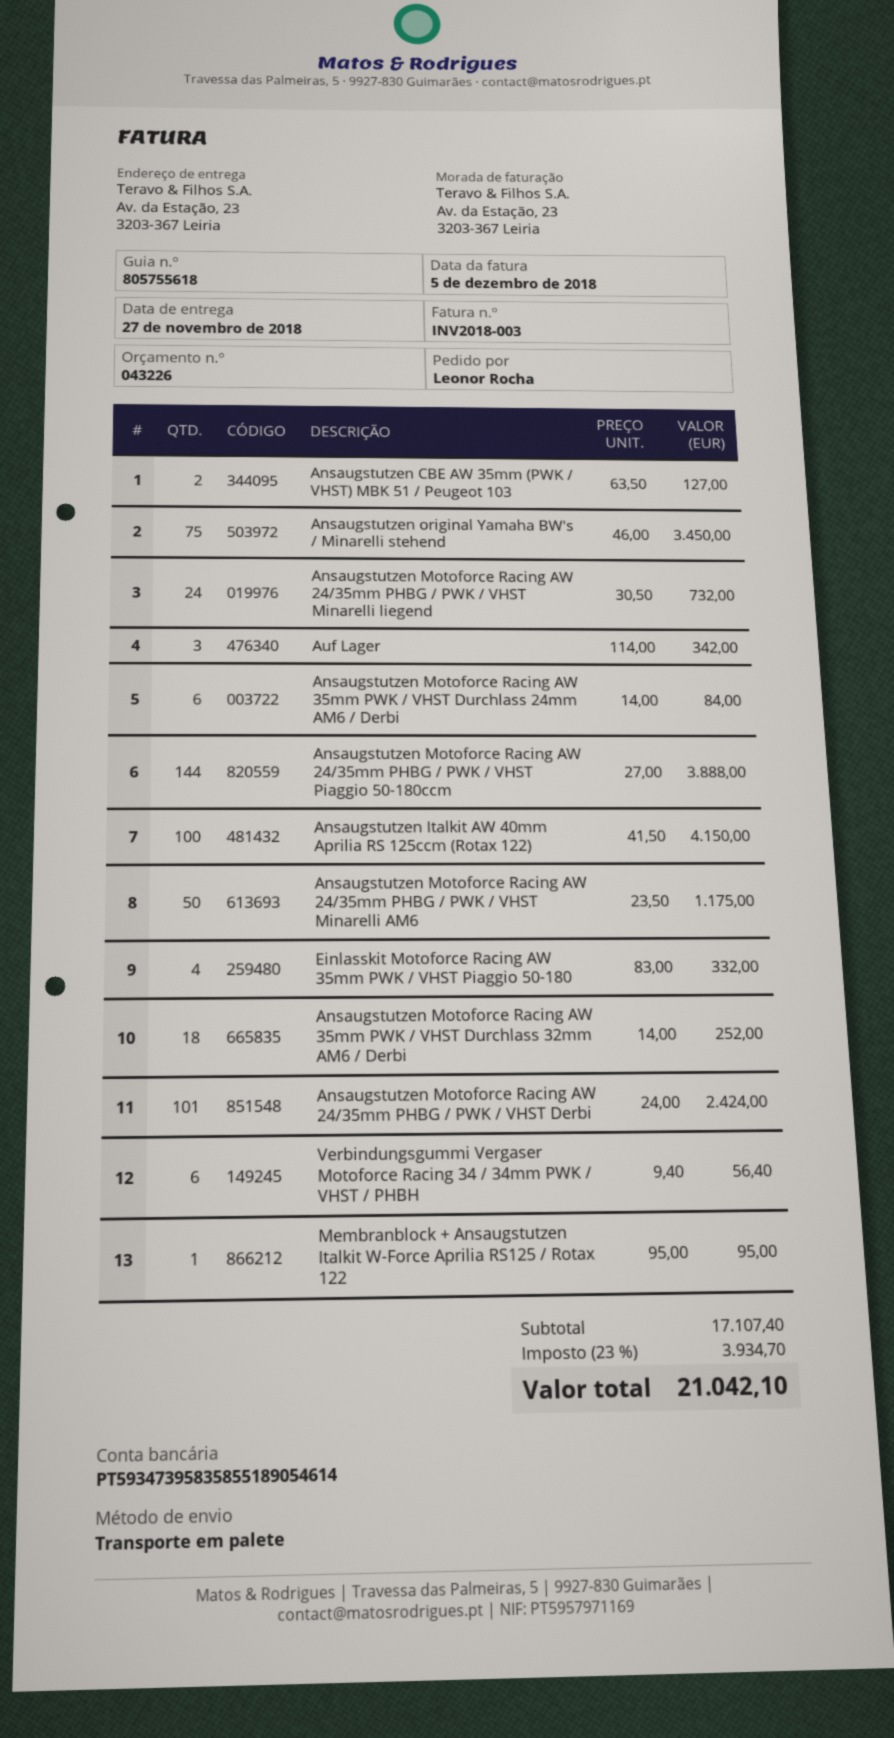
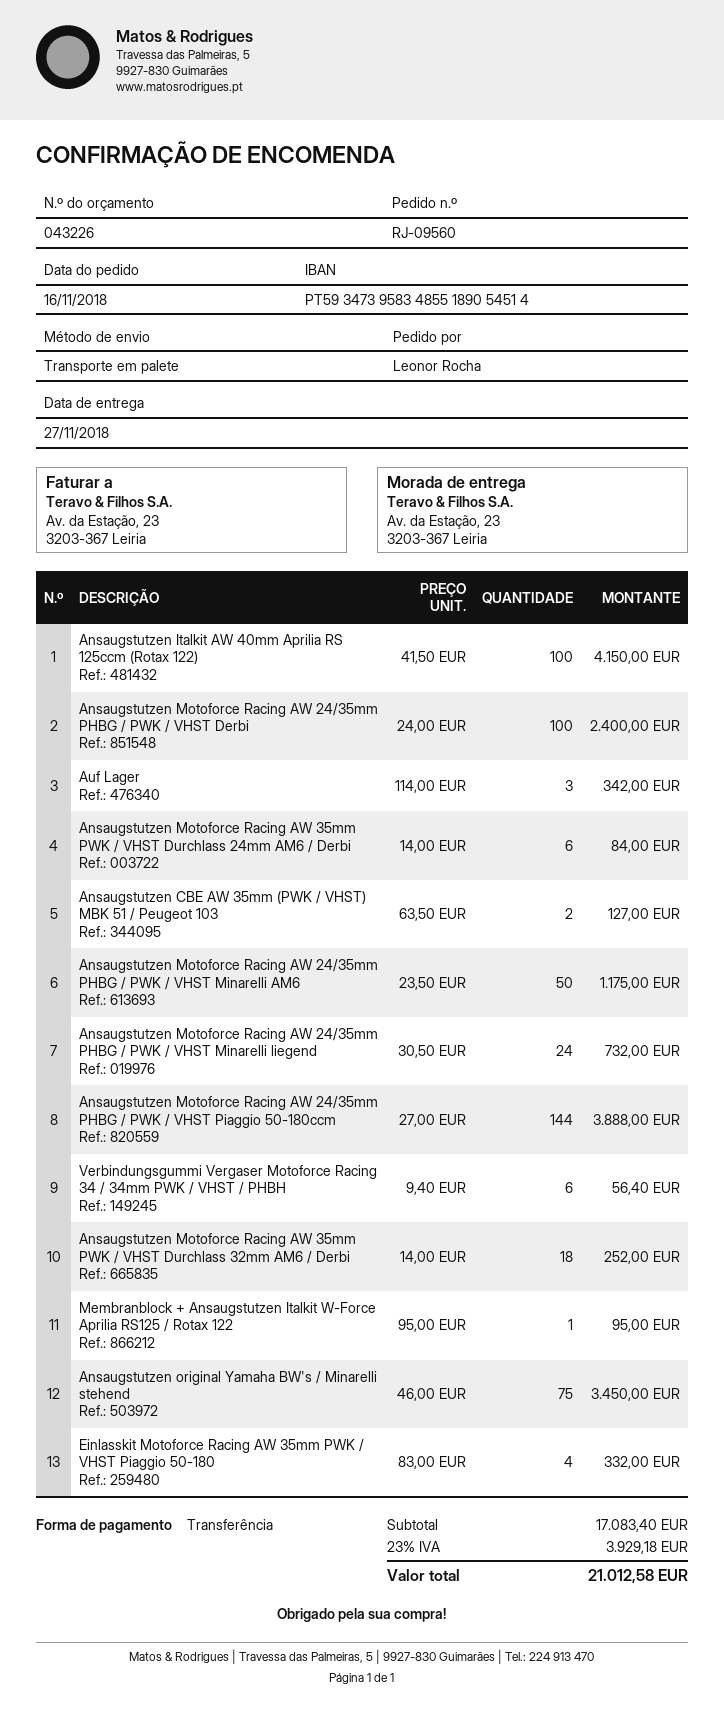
bank account: PT59347395835855189054614 -> PT59347395834855189054514
Ansaugstutzen Motoforce Racing AW 24/35mm PHBG / PWK / VHST Derbi: 101 x 24.00 = 2424.00 -> 100 x 24.00 = 2400.00
subtotal: 17107.40 -> 17083.40
tax: 23% = 3934.70 -> 23% = 3929.18
total: 21042.10 -> 21012.58

